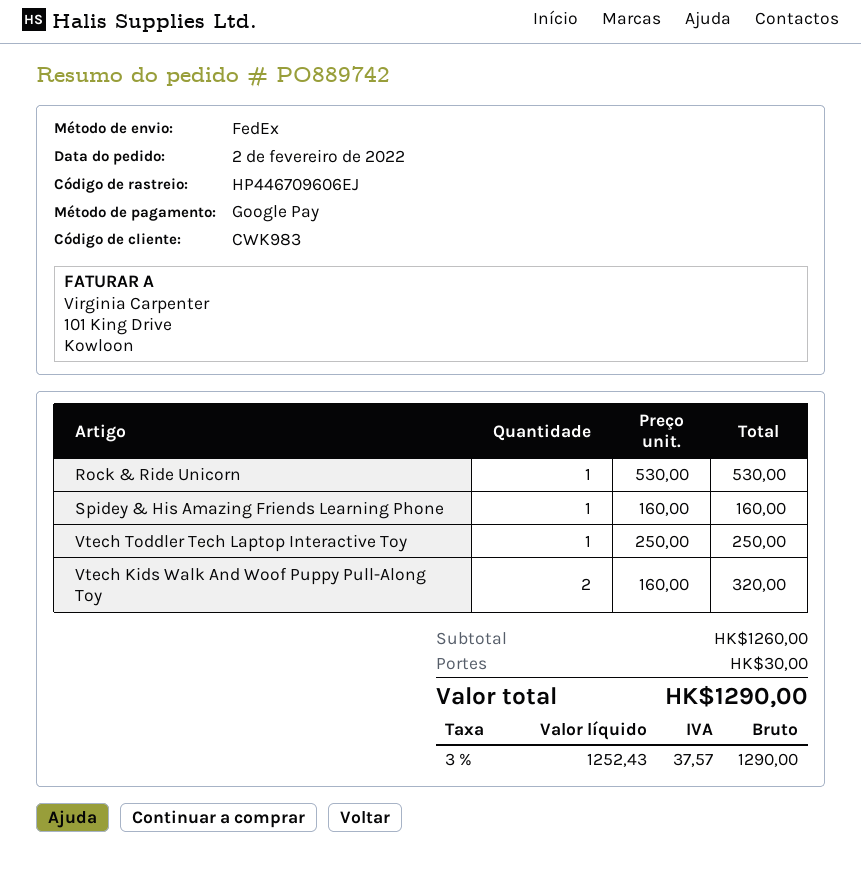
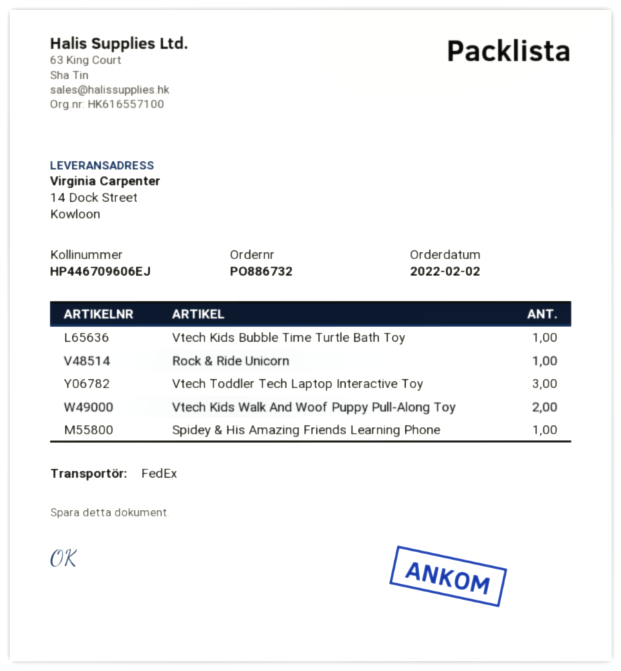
order number: PO889742 -> PO886732
Vtech Toddler Tech Laptop Interactive Toy: 1 -> 3
Vtech Kids Bubble Time Turtle Bath Toy: none -> 1

